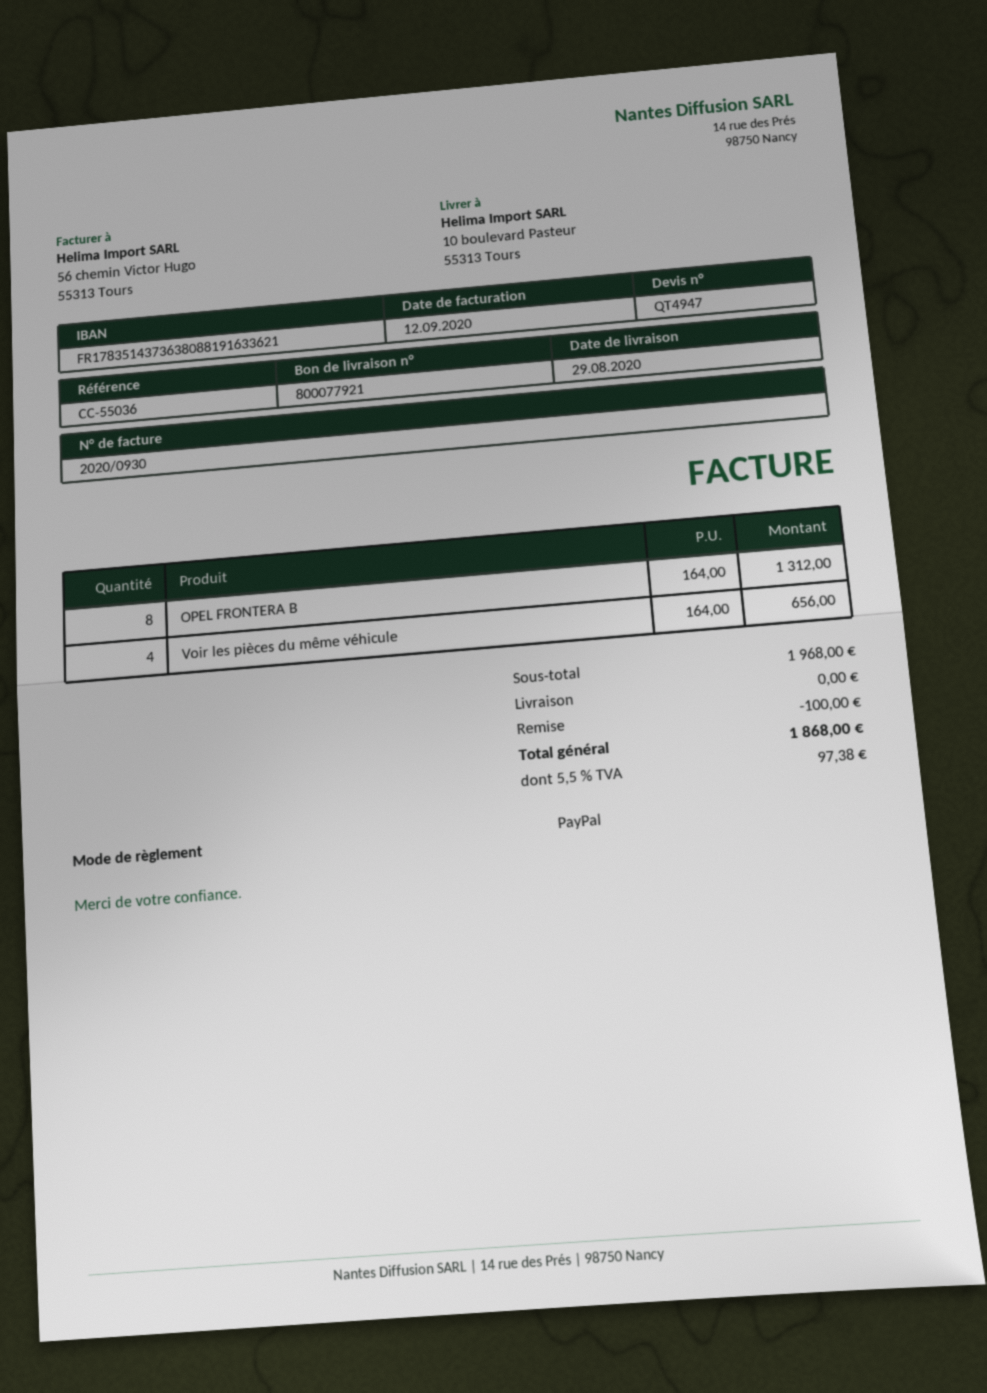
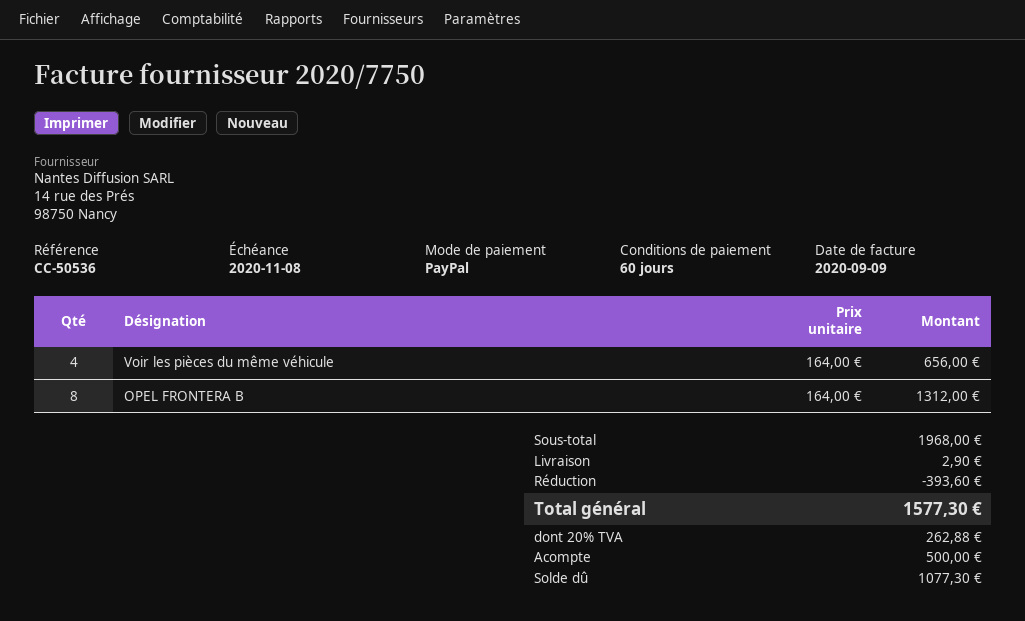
invoice number: 2020/0930 -> 2020/7750
invoice date: 2020-09-12 -> 2020-09-09
reference: CC-55036 -> CC-50536
discount: 100.00 -> 393.60
shipping: 0.00 -> 2.90
tax: 5.5% = 97.38 -> 20% = 262.88
total: 1868.00 -> 1577.30

